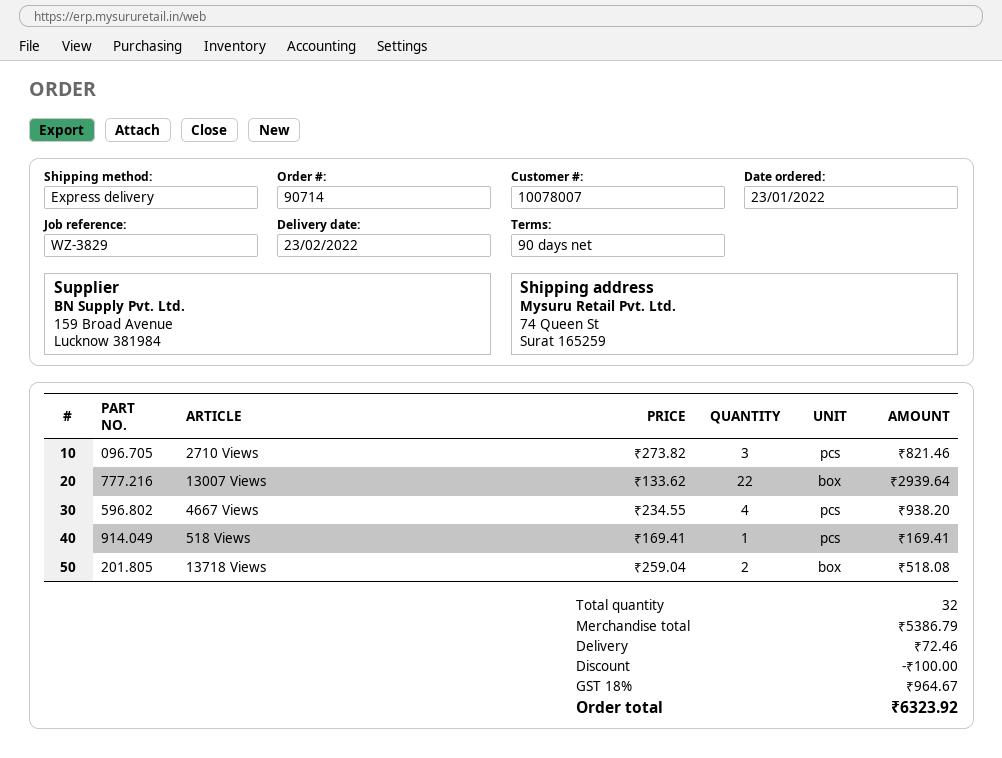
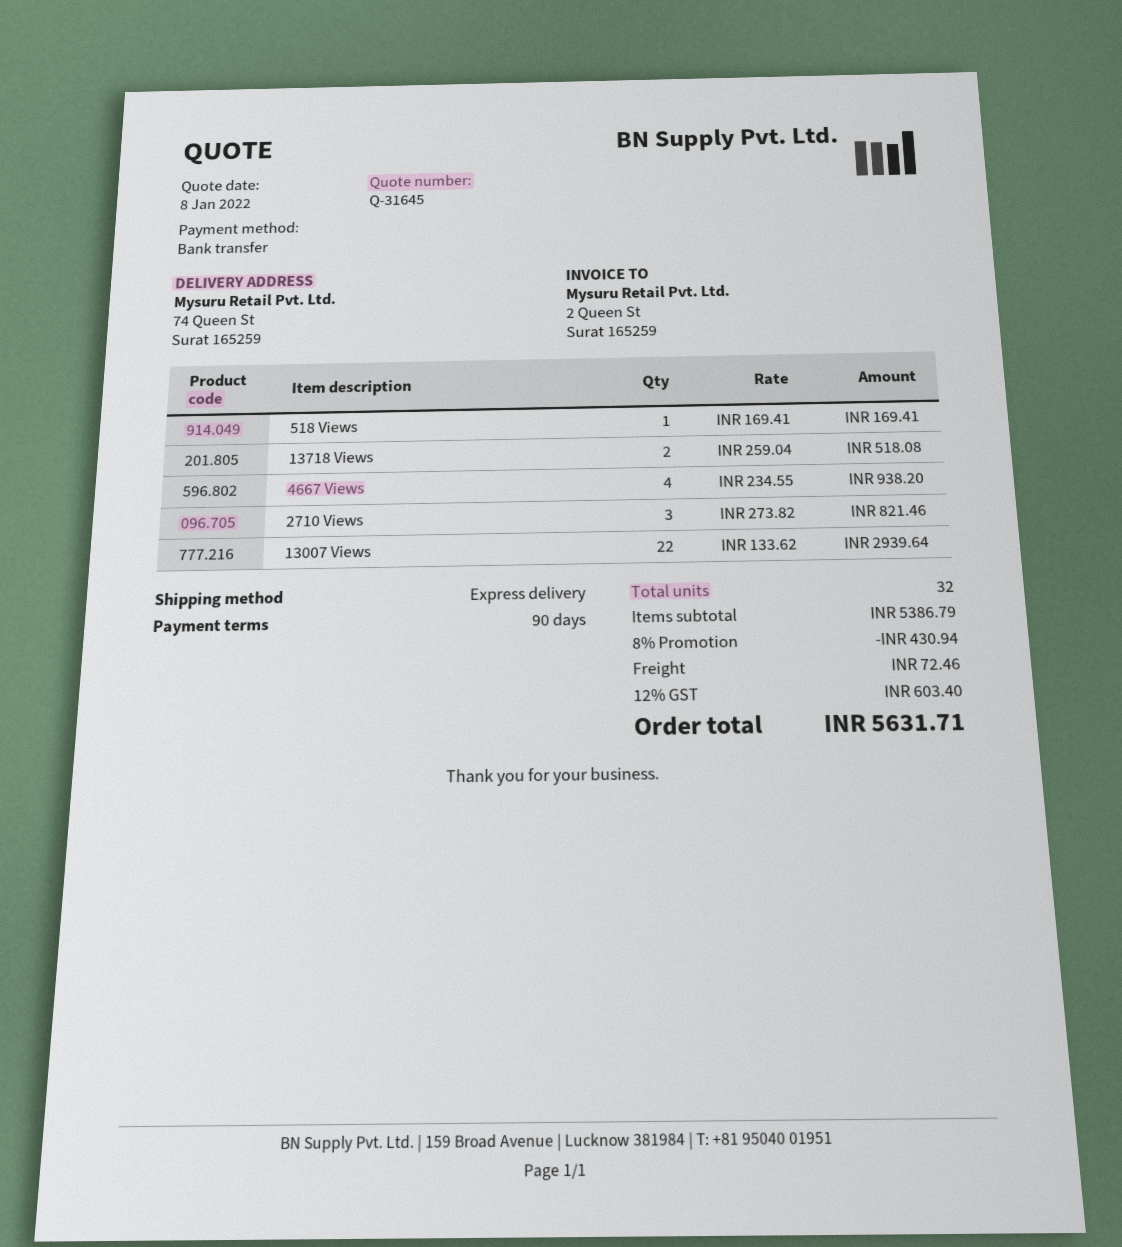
discount: 100.00 -> 430.94
tax: 18% = 964.67 -> 12% = 603.40
total: 6323.92 -> 5631.71

